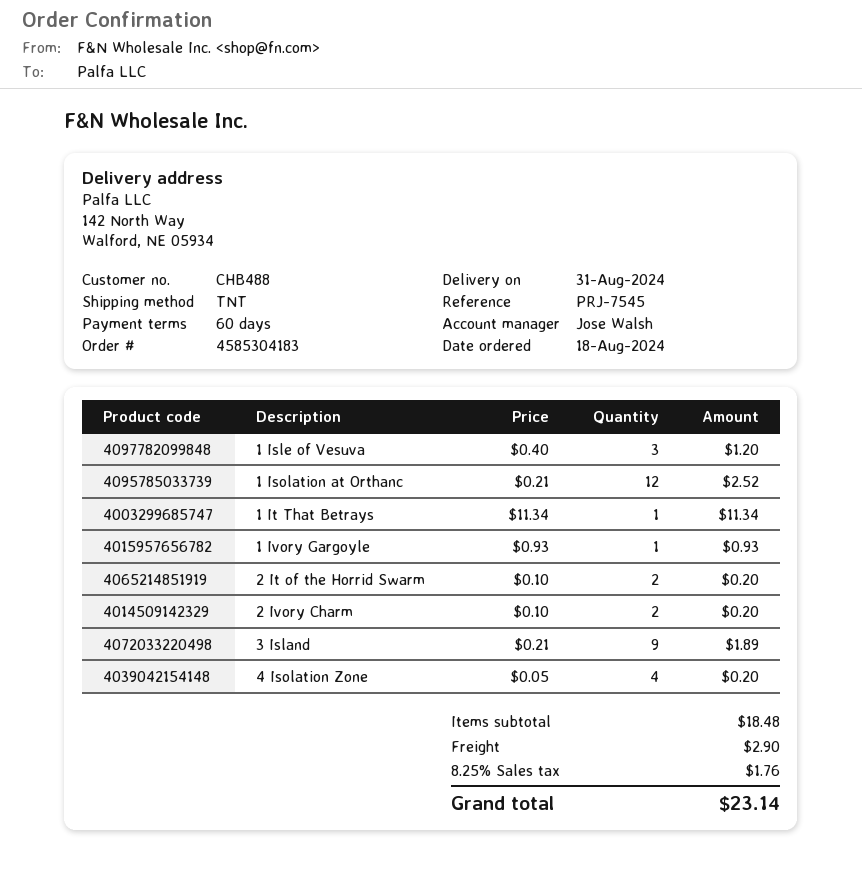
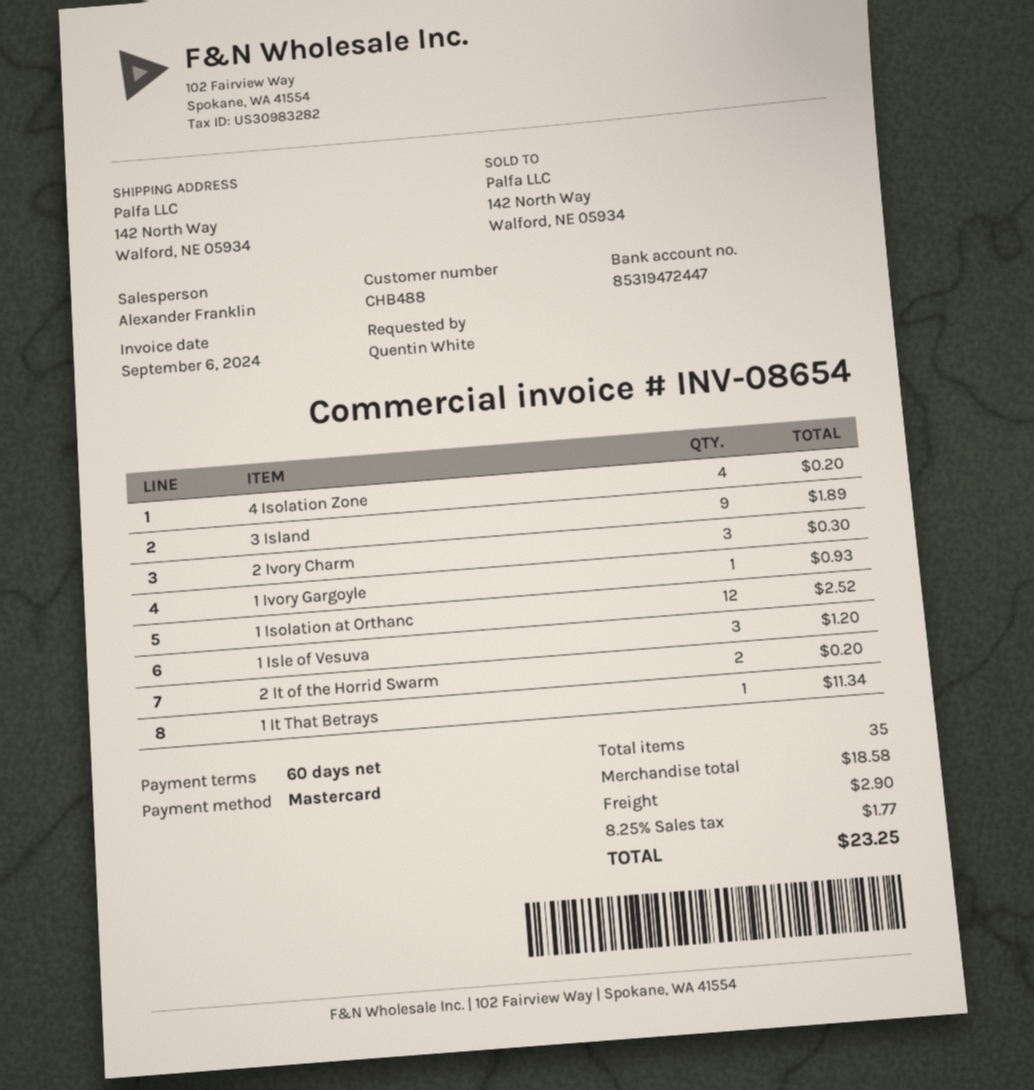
sales rep: Jose Walsh -> Alexander Franklin
2 Ivory Charm: 2 for 0.20 -> 3 for 0.30
subtotal: 18.48 -> 18.58
tax: 8.25% = 1.76 -> 8.25% = 1.77
total: 23.14 -> 23.25

